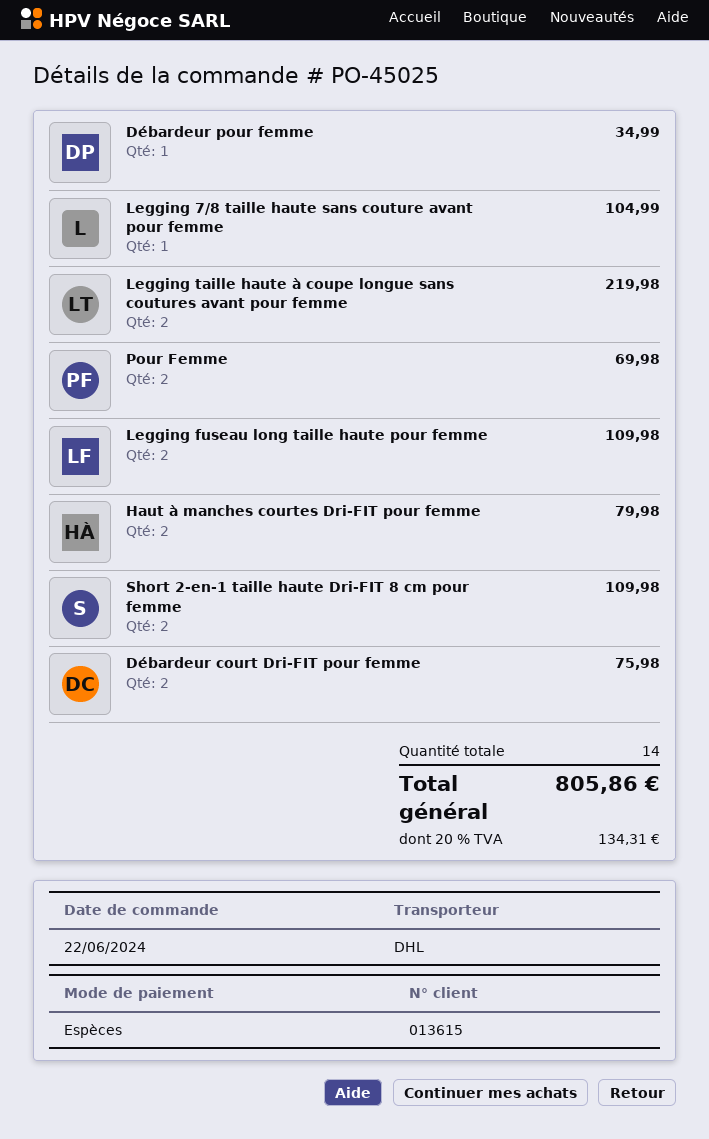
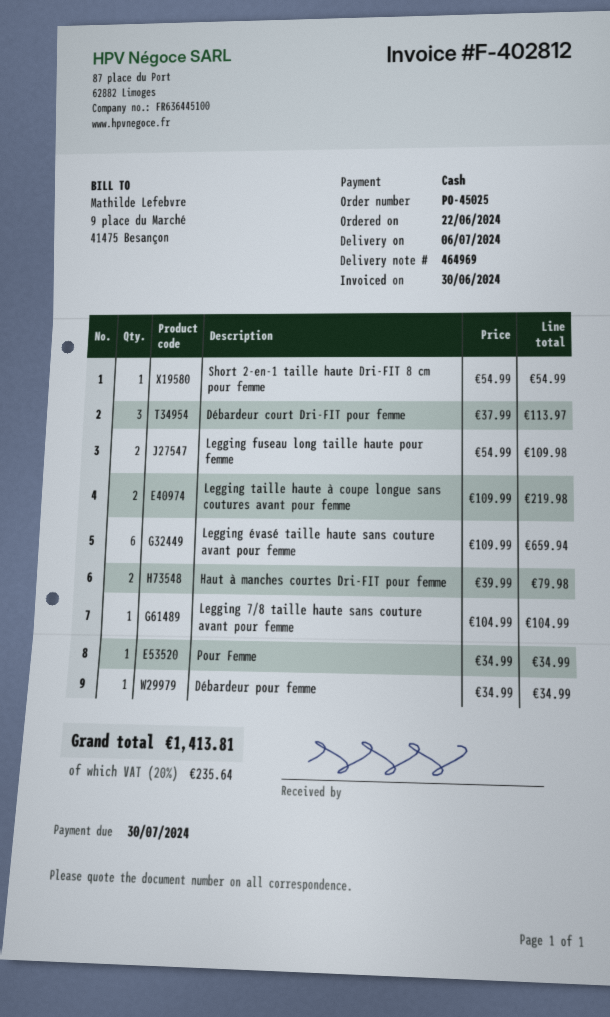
Pour Femme: 2 for 69.98 -> 1 for 34.99
Short 2-en-1 taille haute Dri-FIT 8 cm pour femme: 2 for 109.98 -> 1 for 54.99
Débardeur court Dri-FIT pour femme: 2 for 75.98 -> 3 for 113.97
Legging évasé taille haute sans couture avant pour femme: none -> 6 for 659.94
tax: 20% = 134.31 -> 20% = 235.64
total: 805.86 -> 1413.81

